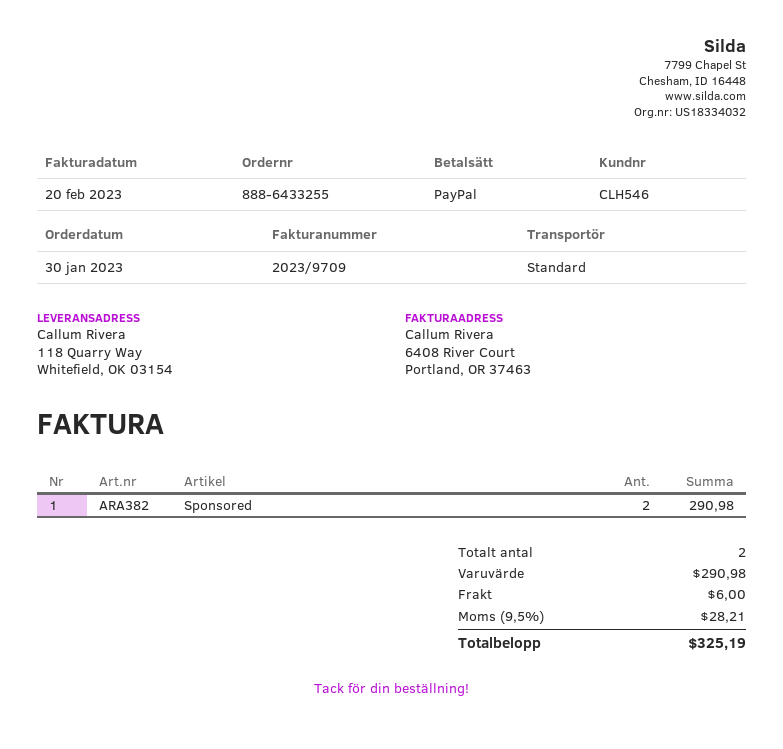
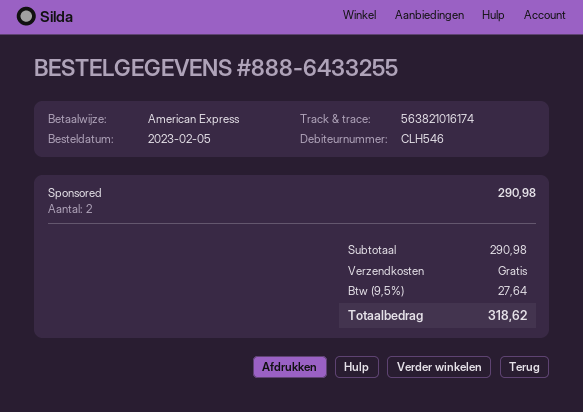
order date: 2023-01-30 -> 2023-02-05
payment method: PayPal -> American Express
shipping: 6.00 -> 0.00
tax: 9.5% = 28.21 -> 9.5% = 27.64
total: 325.19 -> 318.62

